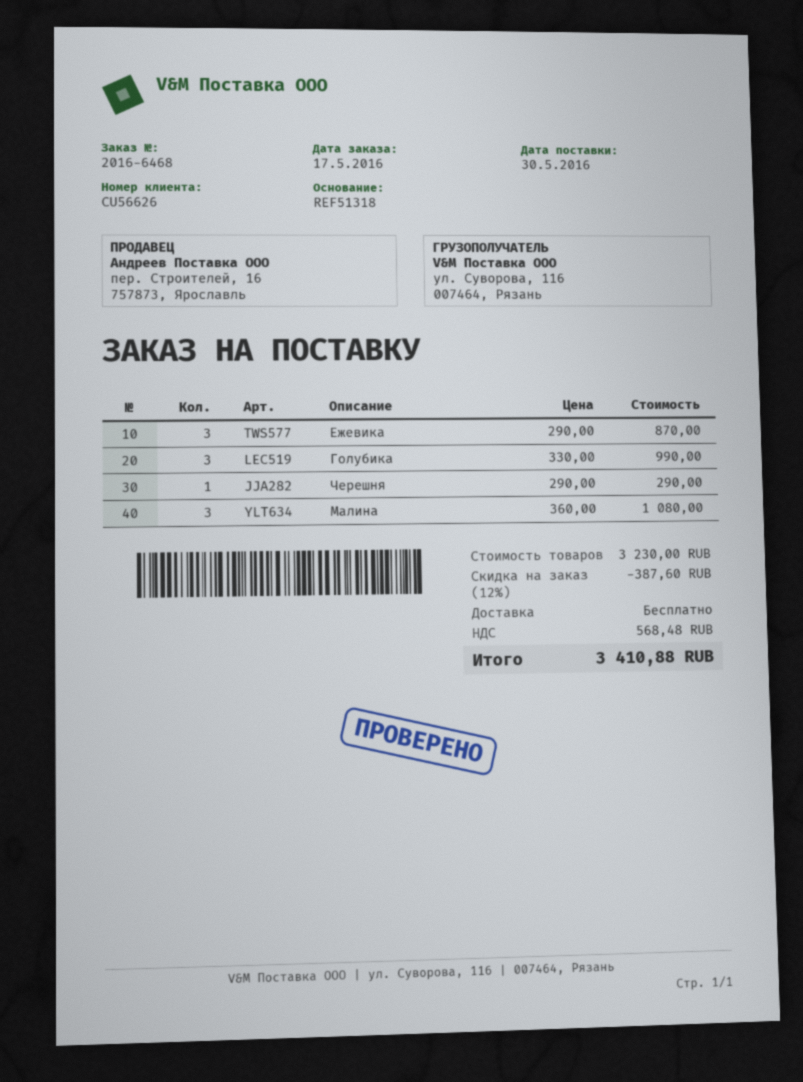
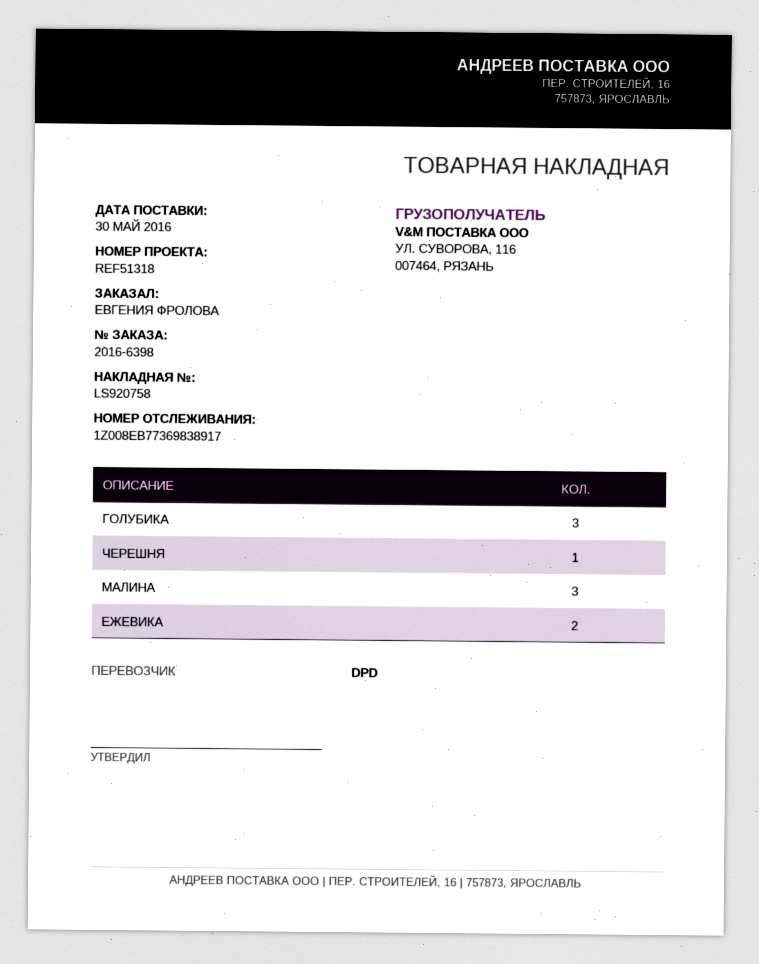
order number: 2016-6468 -> 2016-6398
Ежевика: 3 -> 2

